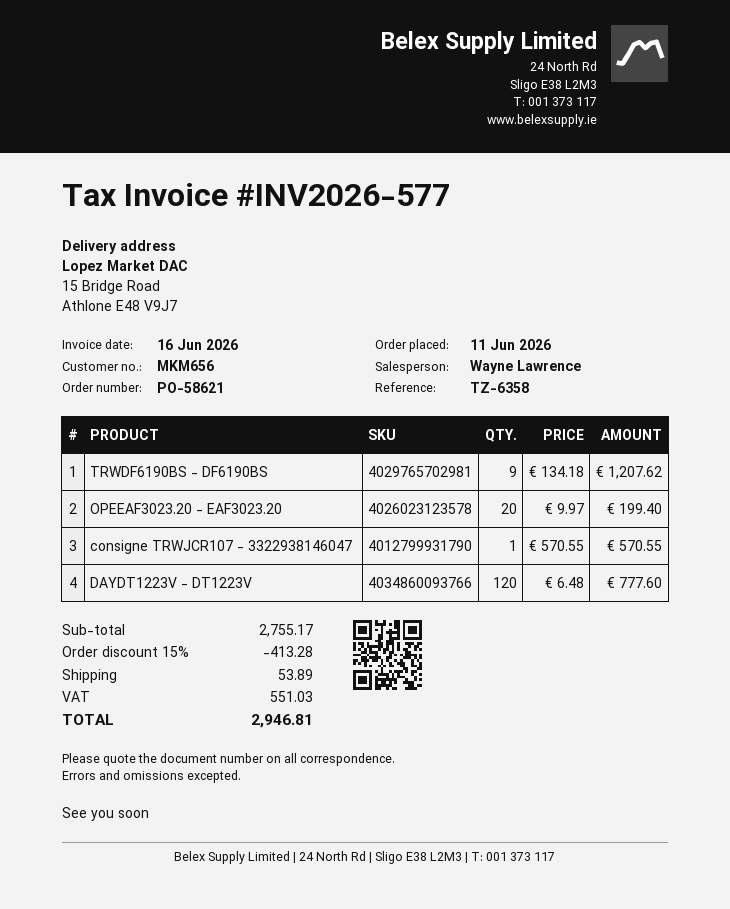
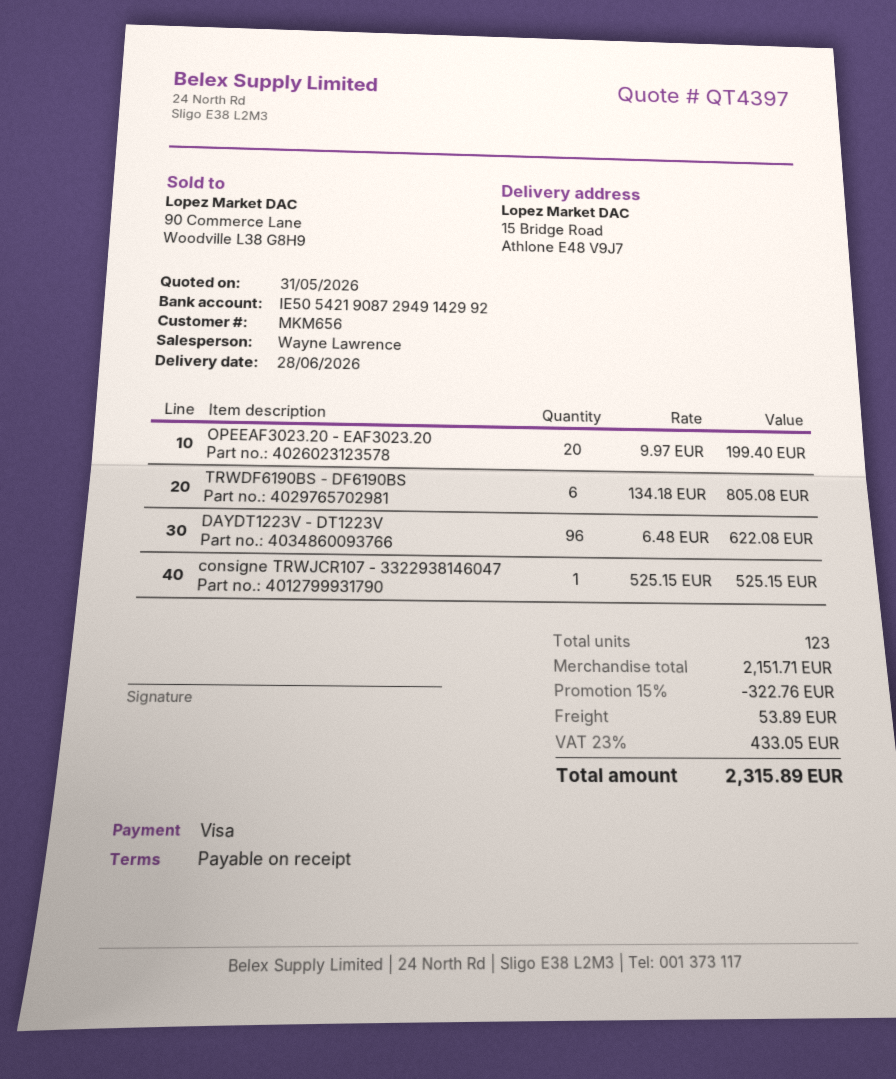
TRWDF6190BS - DF6190BS: 9 x 134.18 = 1207.62 -> 6 x 134.18 = 805.08
consigne TRWJCR107 - 3322938146047: 1 x 570.55 = 570.55 -> 1 x 525.15 = 525.15
DAYDT1223V - DT1223V: 120 x 6.48 = 777.60 -> 96 x 6.48 = 622.08
subtotal: 2755.17 -> 2151.71
discount: 15% = 413.28 -> 15% = 322.76
tax: 551.03 -> 433.05
total: 2946.81 -> 2315.89

